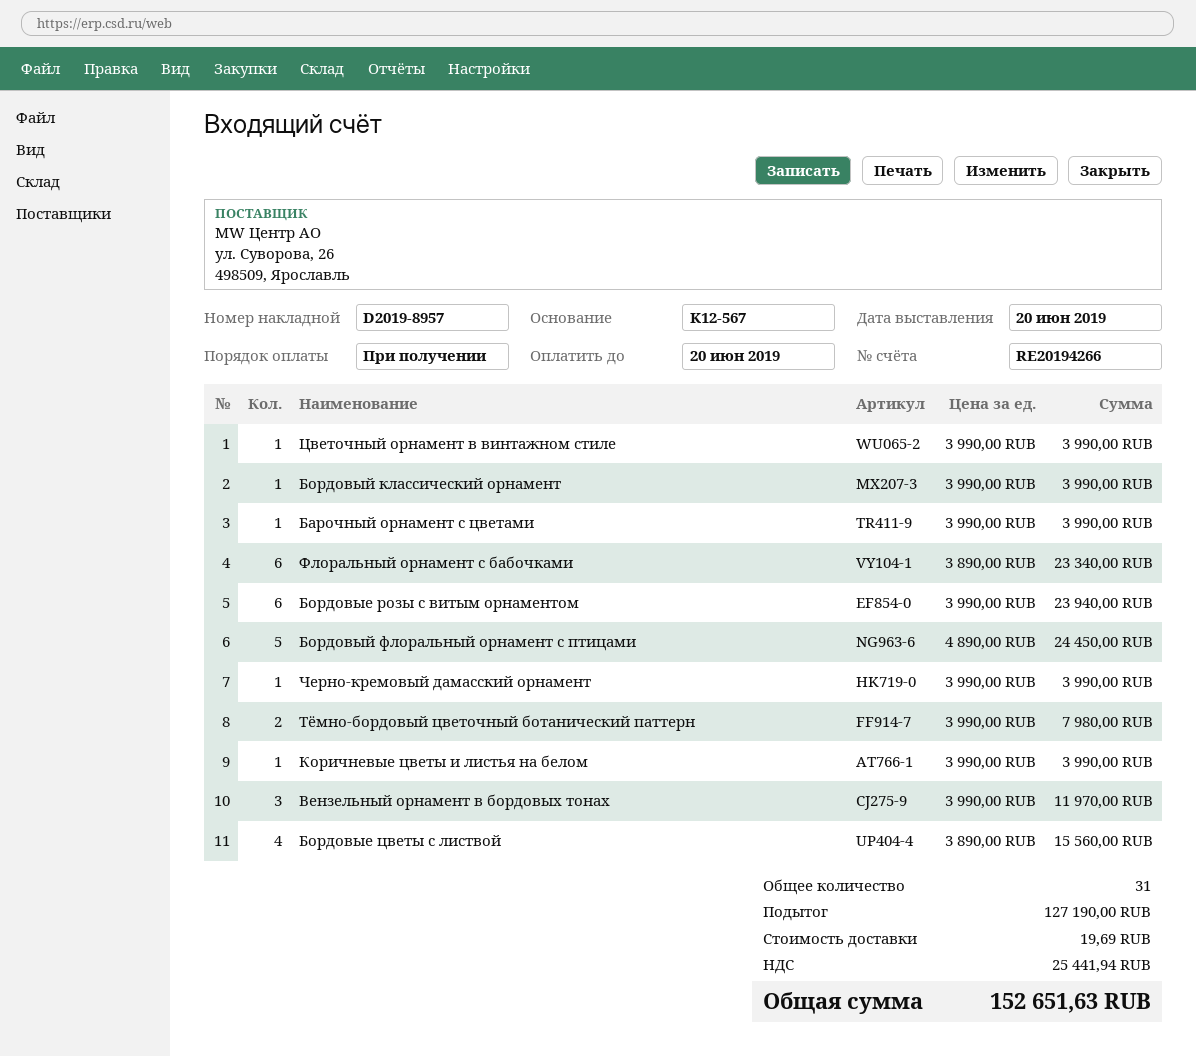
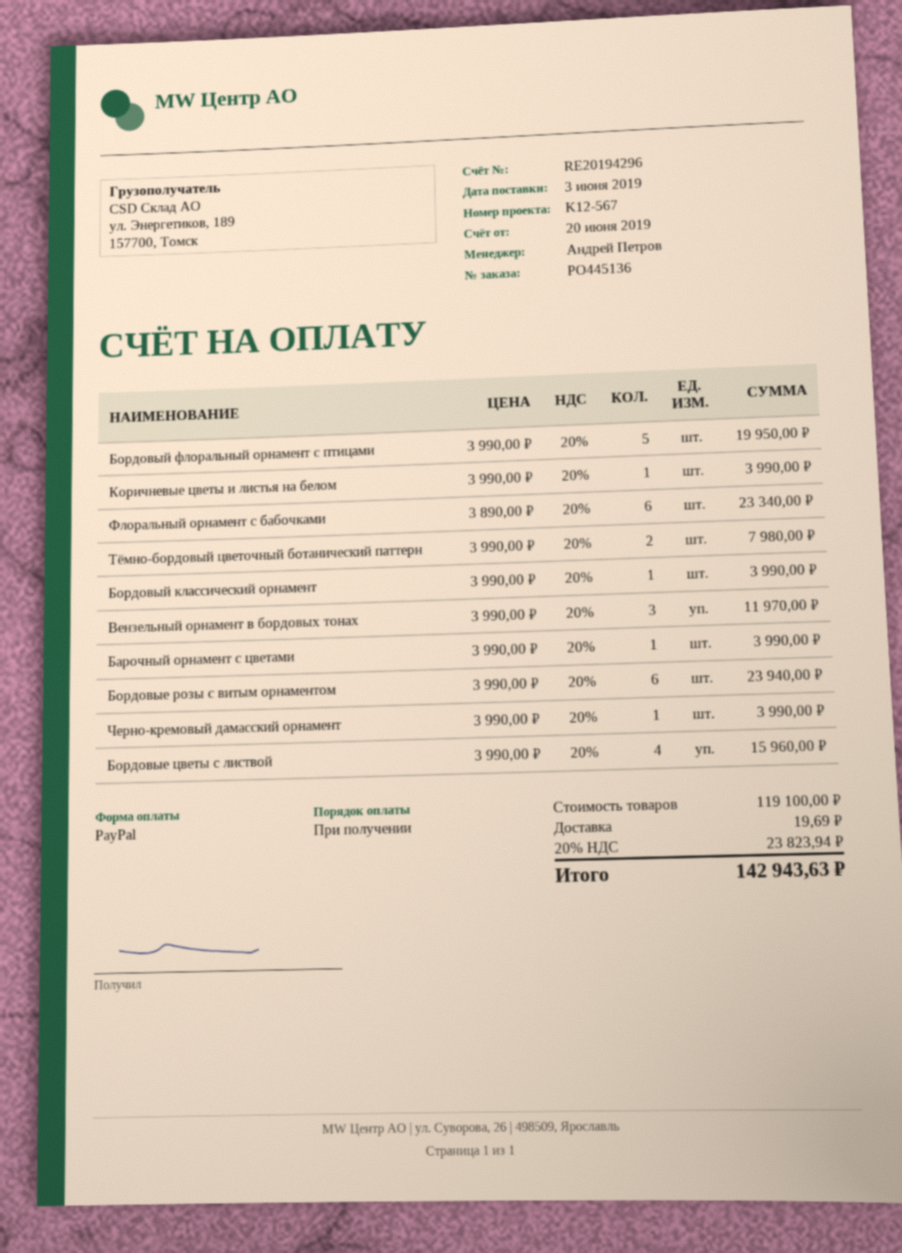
invoice number: RE20194266 -> RE20194296
Цветочный орнамент в винтажном стиле: 1 x 3990.00 = 3990.00 -> none
Бордовый флоральный орнамент с птицами: 5 x 4890.00 = 24450.00 -> 5 x 3990.00 = 19950.00
Бордовые цветы с листвой: 4 x 3890.00 = 15560.00 -> 4 x 3990.00 = 15960.00
subtotal: 127190.00 -> 119100.00
tax: 25441.94 -> 23823.94
total: 152651.63 -> 142943.63

